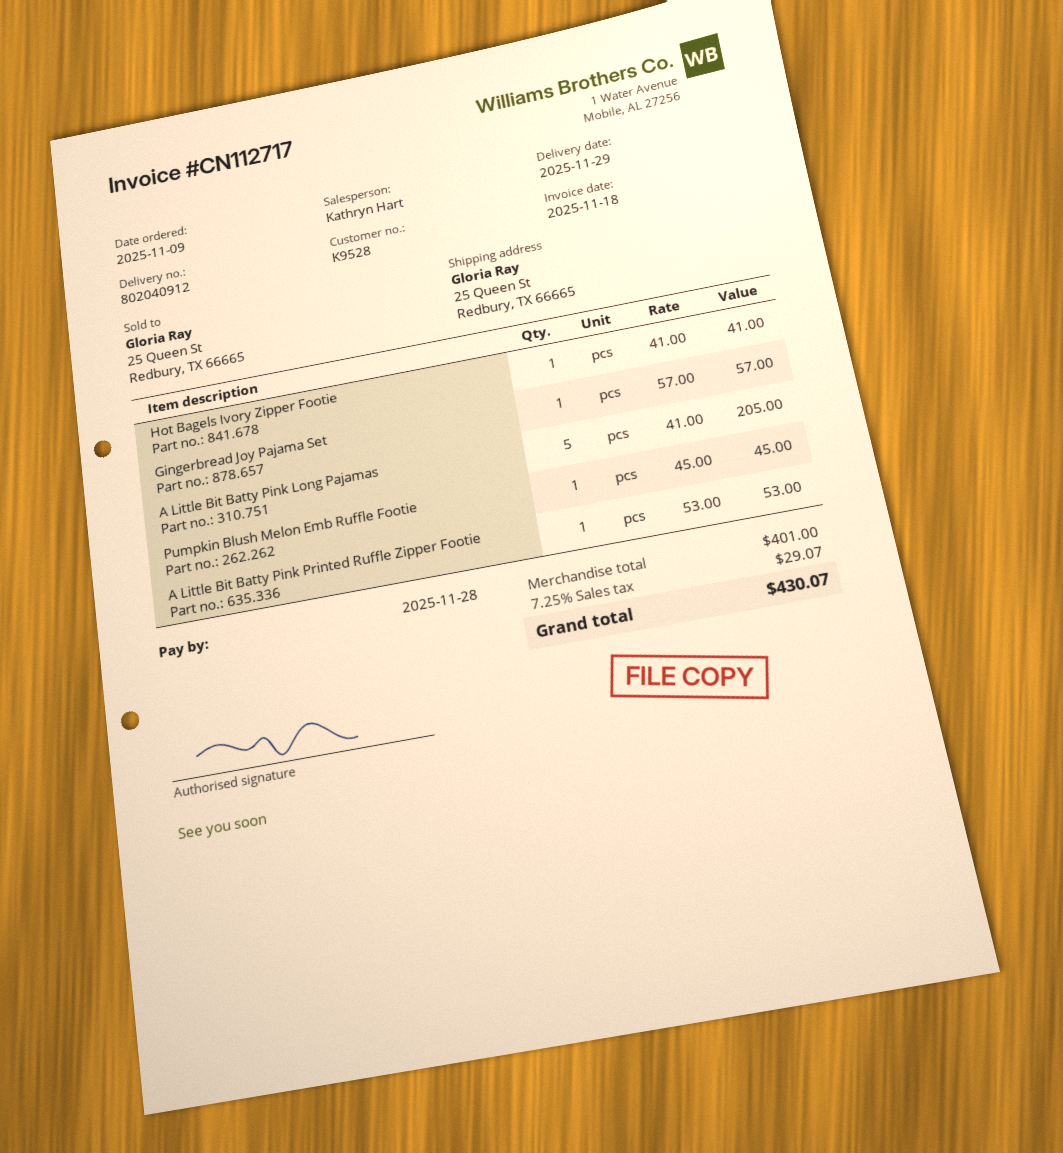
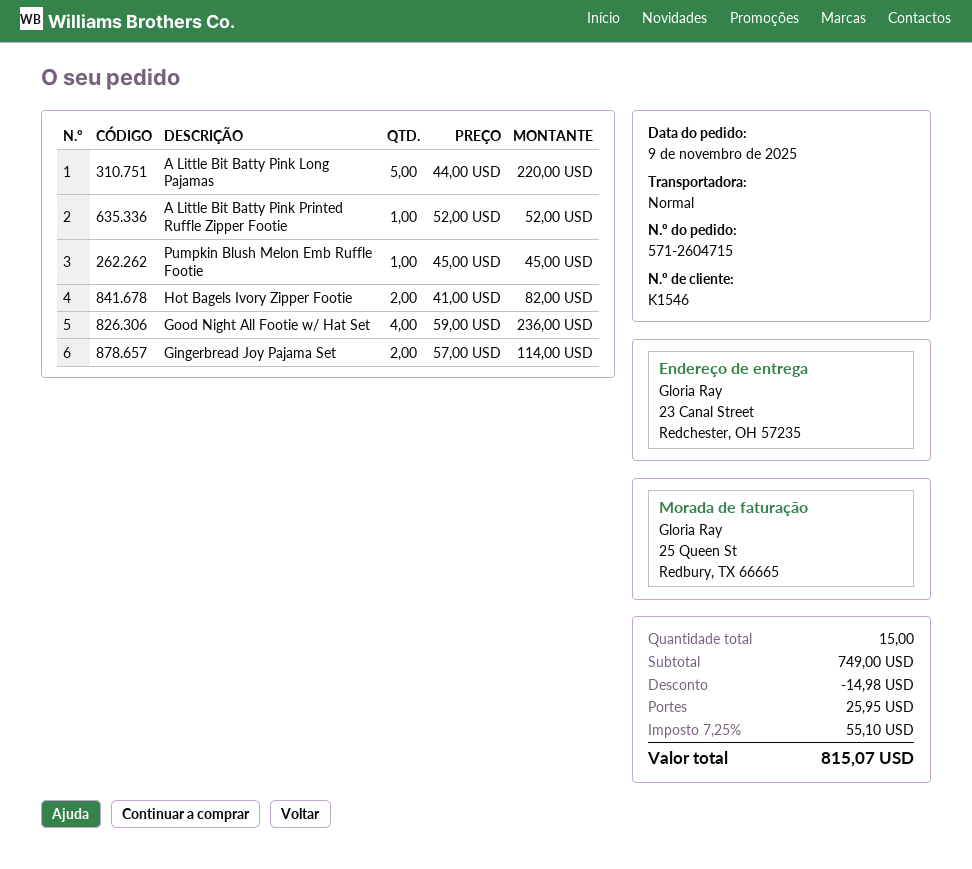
customer number: K9528 -> K1546
ship to: 25 Queen St, Redbury, TX 66665 -> 23 Canal Street, Redchester, OH 57235
Hot Bagels Ivory Zipper Footie: 1 x 41.00 = 41.00 -> 2 x 41.00 = 82.00
Gingerbread Joy Pajama Set: 1 x 57.00 = 57.00 -> 2 x 57.00 = 114.00
A Little Bit Batty Pink Long Pajamas: 5 x 41.00 = 205.00 -> 5 x 44.00 = 220.00
A Little Bit Batty Pink Printed Ruffle Zipper Footie: 1 x 53.00 = 53.00 -> 1 x 52.00 = 52.00
Good Night All Footie w/ Hat Set: none -> 4 x 59.00 = 236.00
subtotal: 401.00 -> 749.00
discount: none -> 14.98
shipping: none -> 25.95
tax: 7.25% = 29.07 -> 7.25% = 55.10
total: 430.07 -> 815.07

